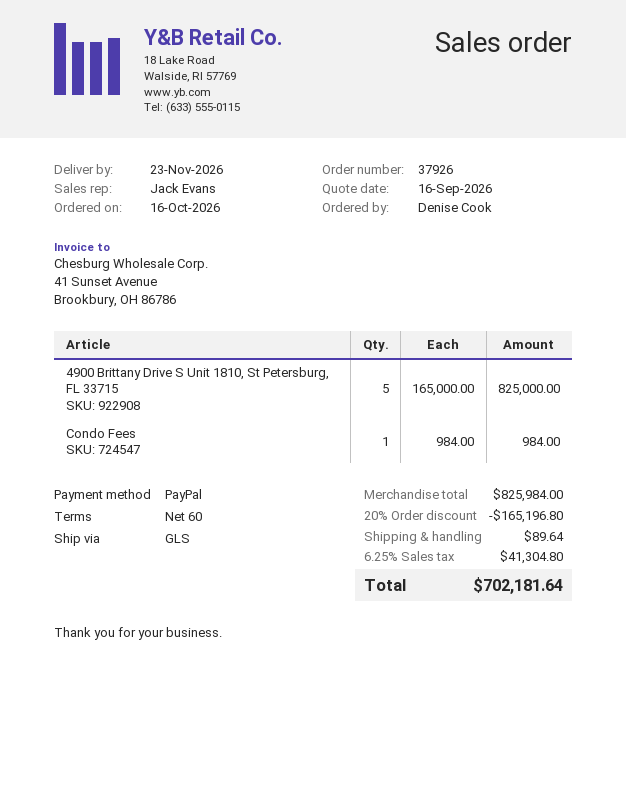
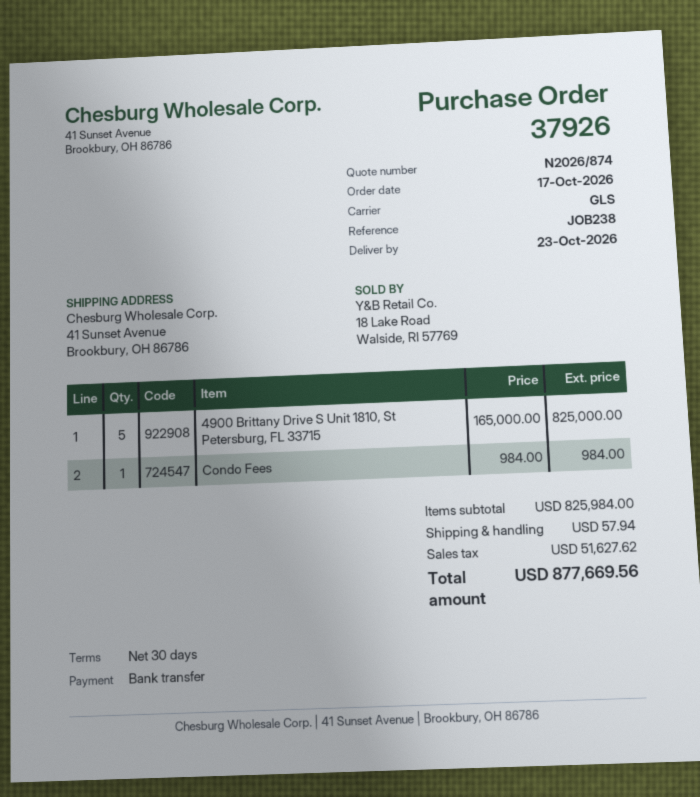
order date: 2026-10-16 -> 2026-10-17
delivery date: 2026-11-23 -> 2026-10-23
payment terms: 60 days -> 30 days
payment method: PayPal -> bank transfer
discount: 20% = 165196.80 -> none
shipping: 89.64 -> 57.94
tax: 41304.80 -> 51627.62
total: 702181.64 -> 877669.56

